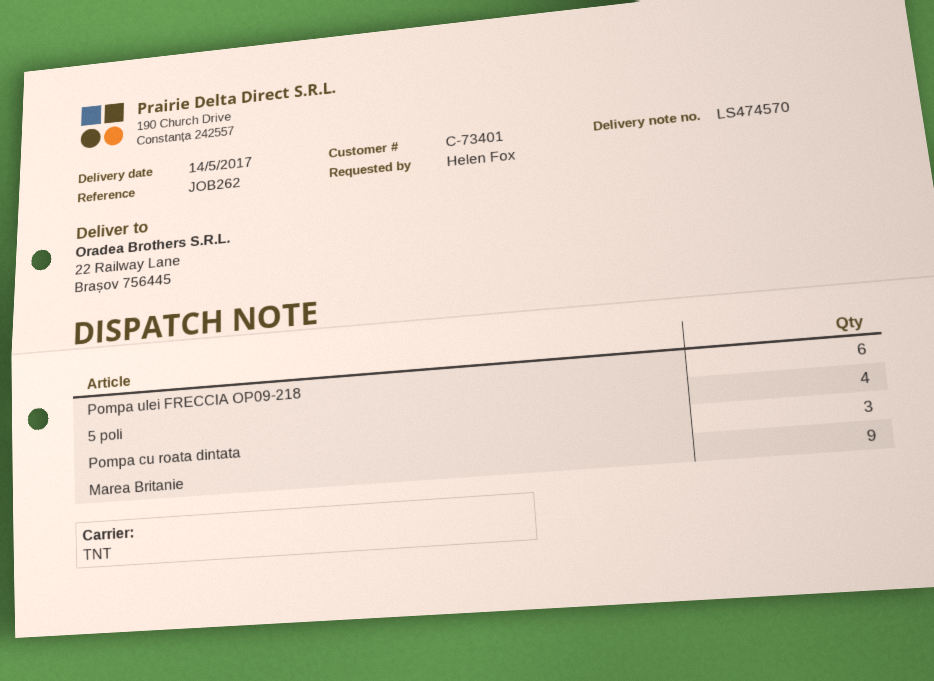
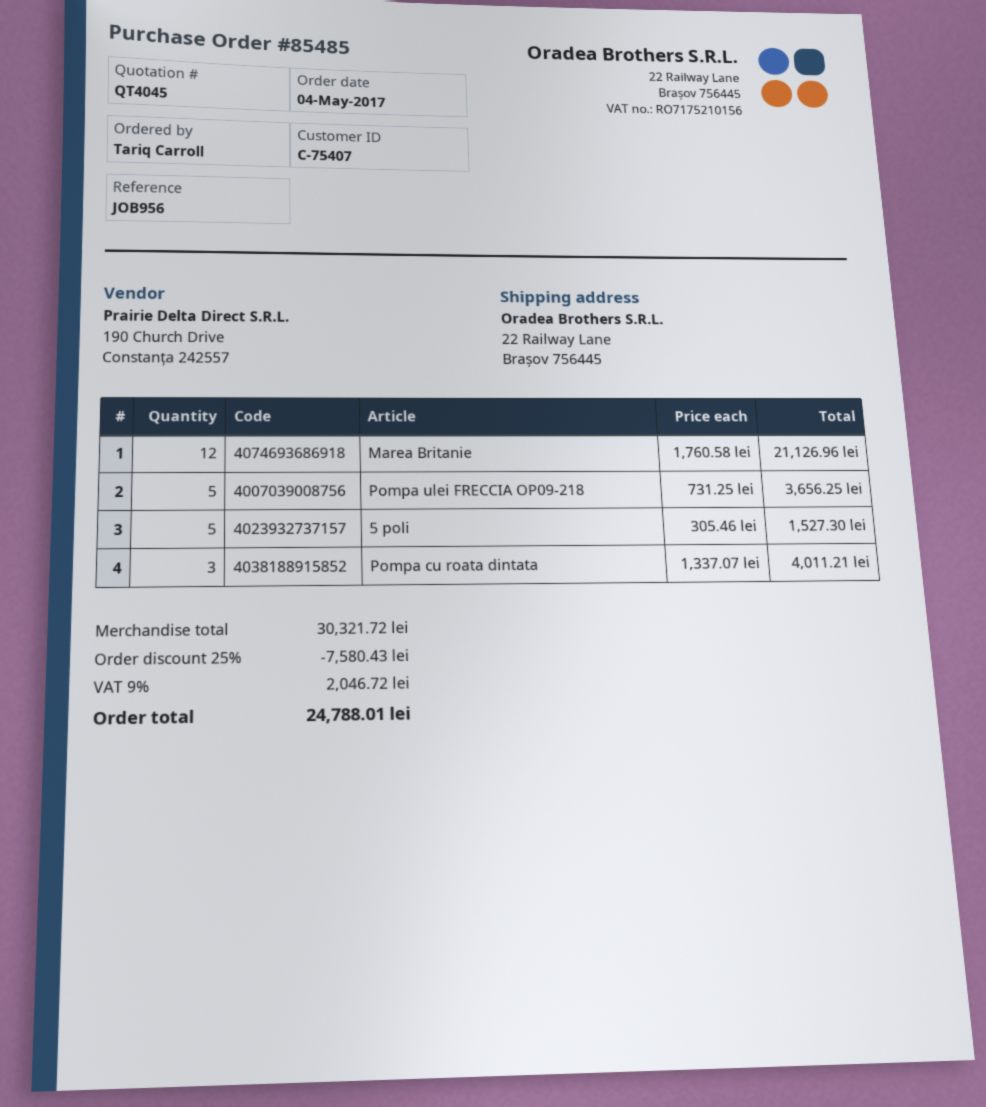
customer number: C-73401 -> C-75407
reference: JOB262 -> JOB956
ordered by: Helen Fox -> Tariq Carroll
Pompa ulei FRECCIA OP09-218: 6 -> 5
5 poli: 4 -> 5
Marea Britanie: 9 -> 12

